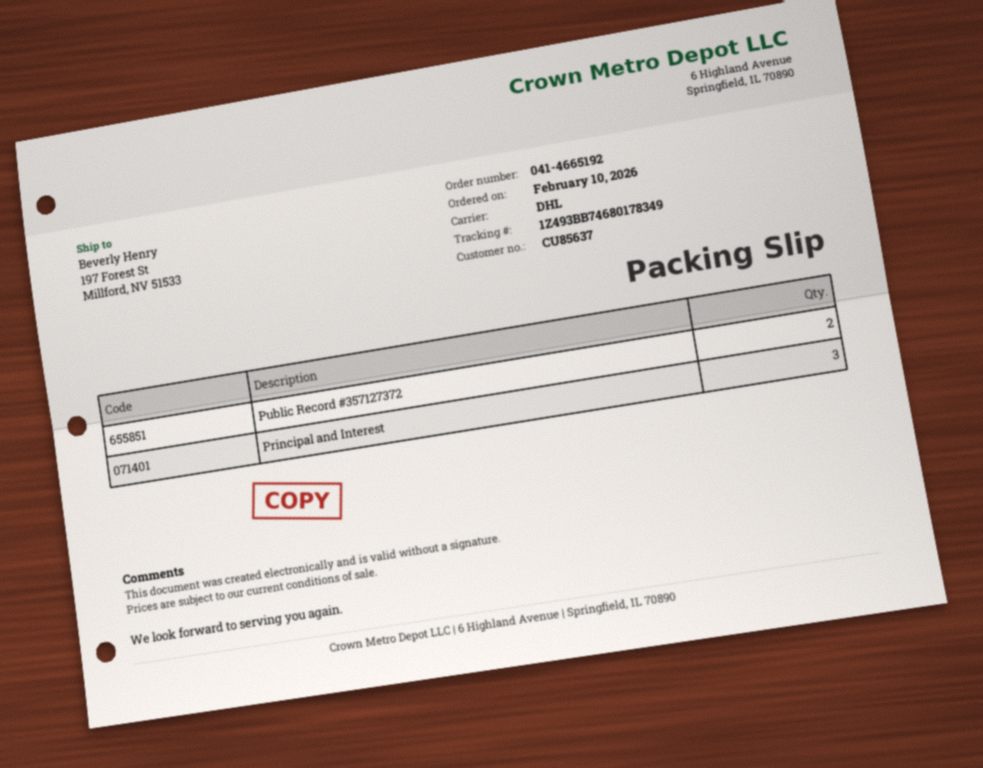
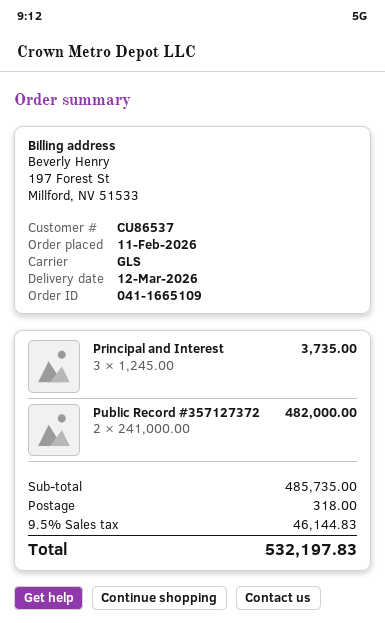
order number: 041-4665192 -> 041-1665109
order date: 2026-02-10 -> 2026-02-11
customer number: CU85637 -> CU86537
shipping method: DHL -> GLS

